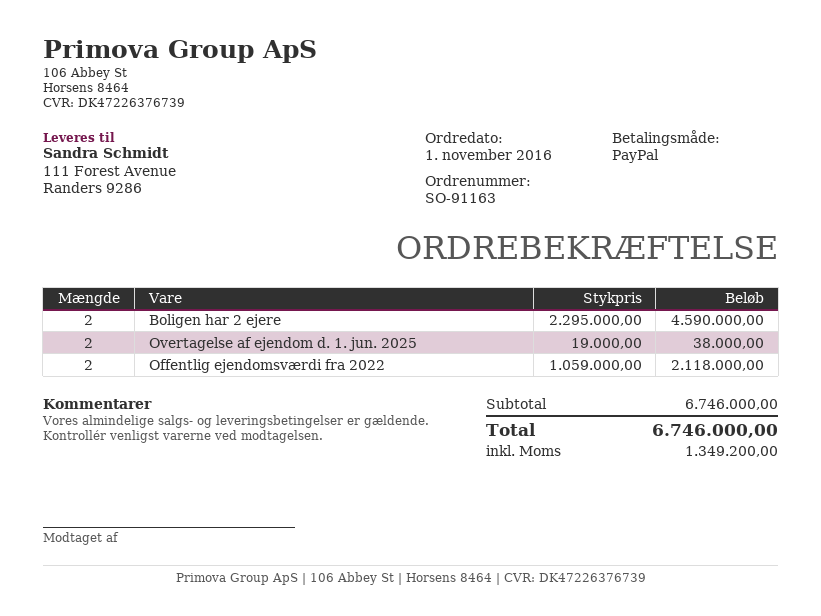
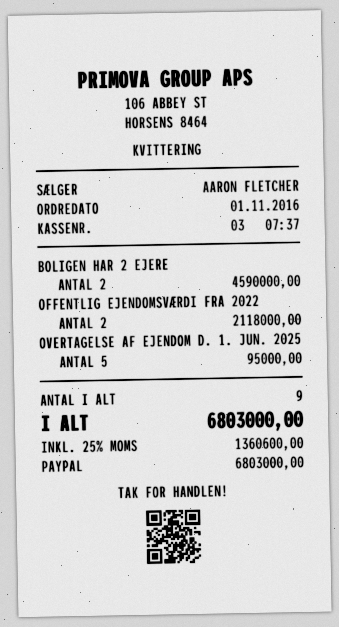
Overtagelse af ejendom d. 1. jun. 2025: 2 for 38000.00 -> 5 for 95000.00
tax: 1349200.00 -> 1360600.00
total: 6746000.00 -> 6803000.00

